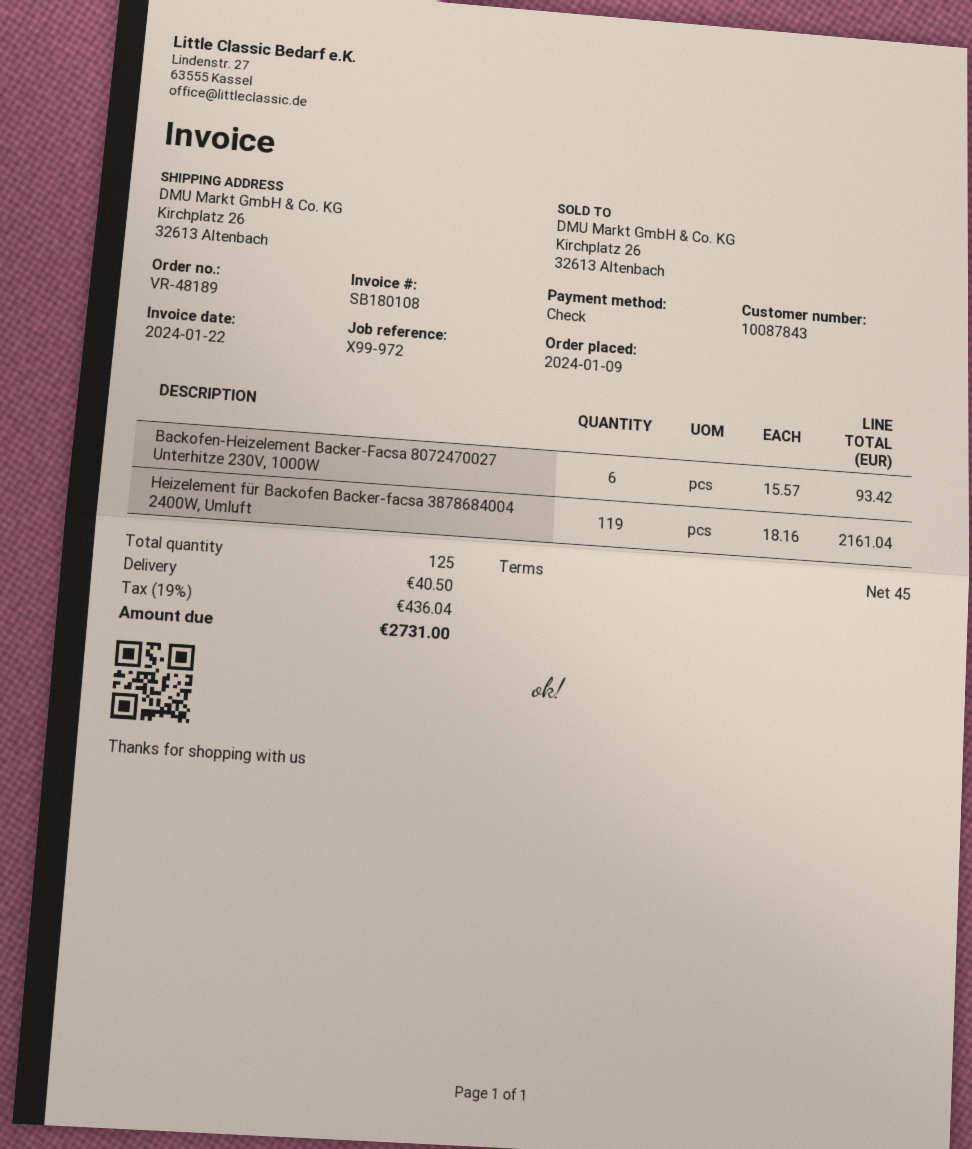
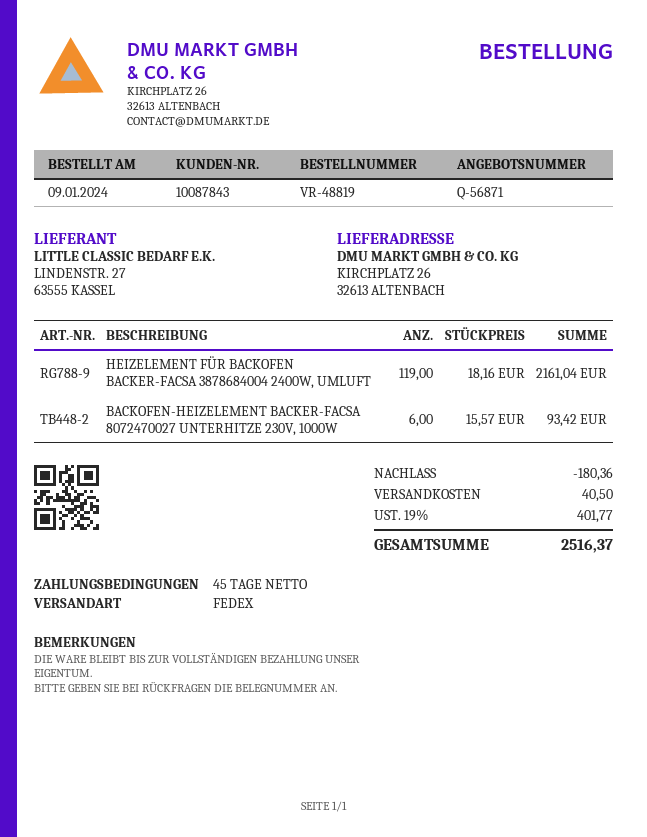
order number: VR-48189 -> VR-48819
discount: none -> 180.36
tax: 19% = 436.04 -> 19% = 401.77
total: 2731.00 -> 2516.37

